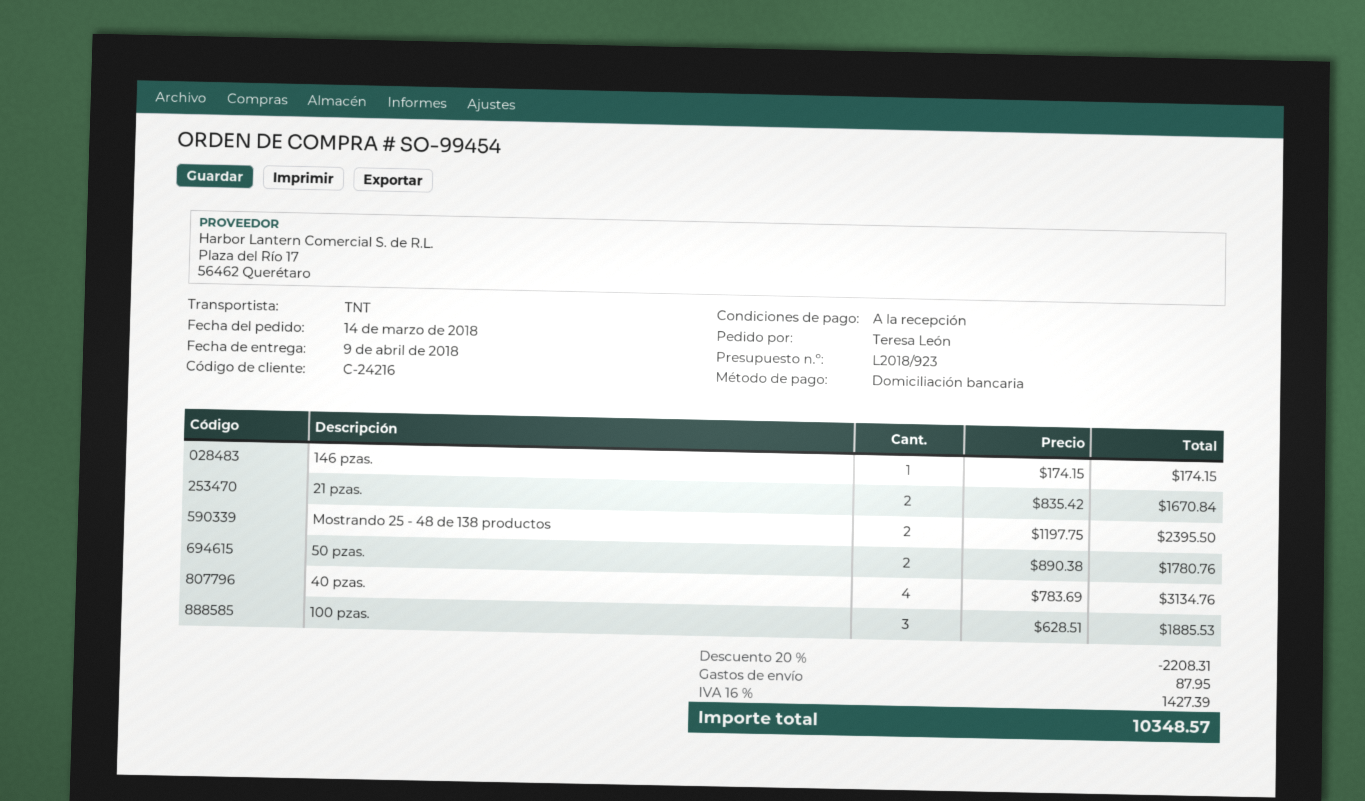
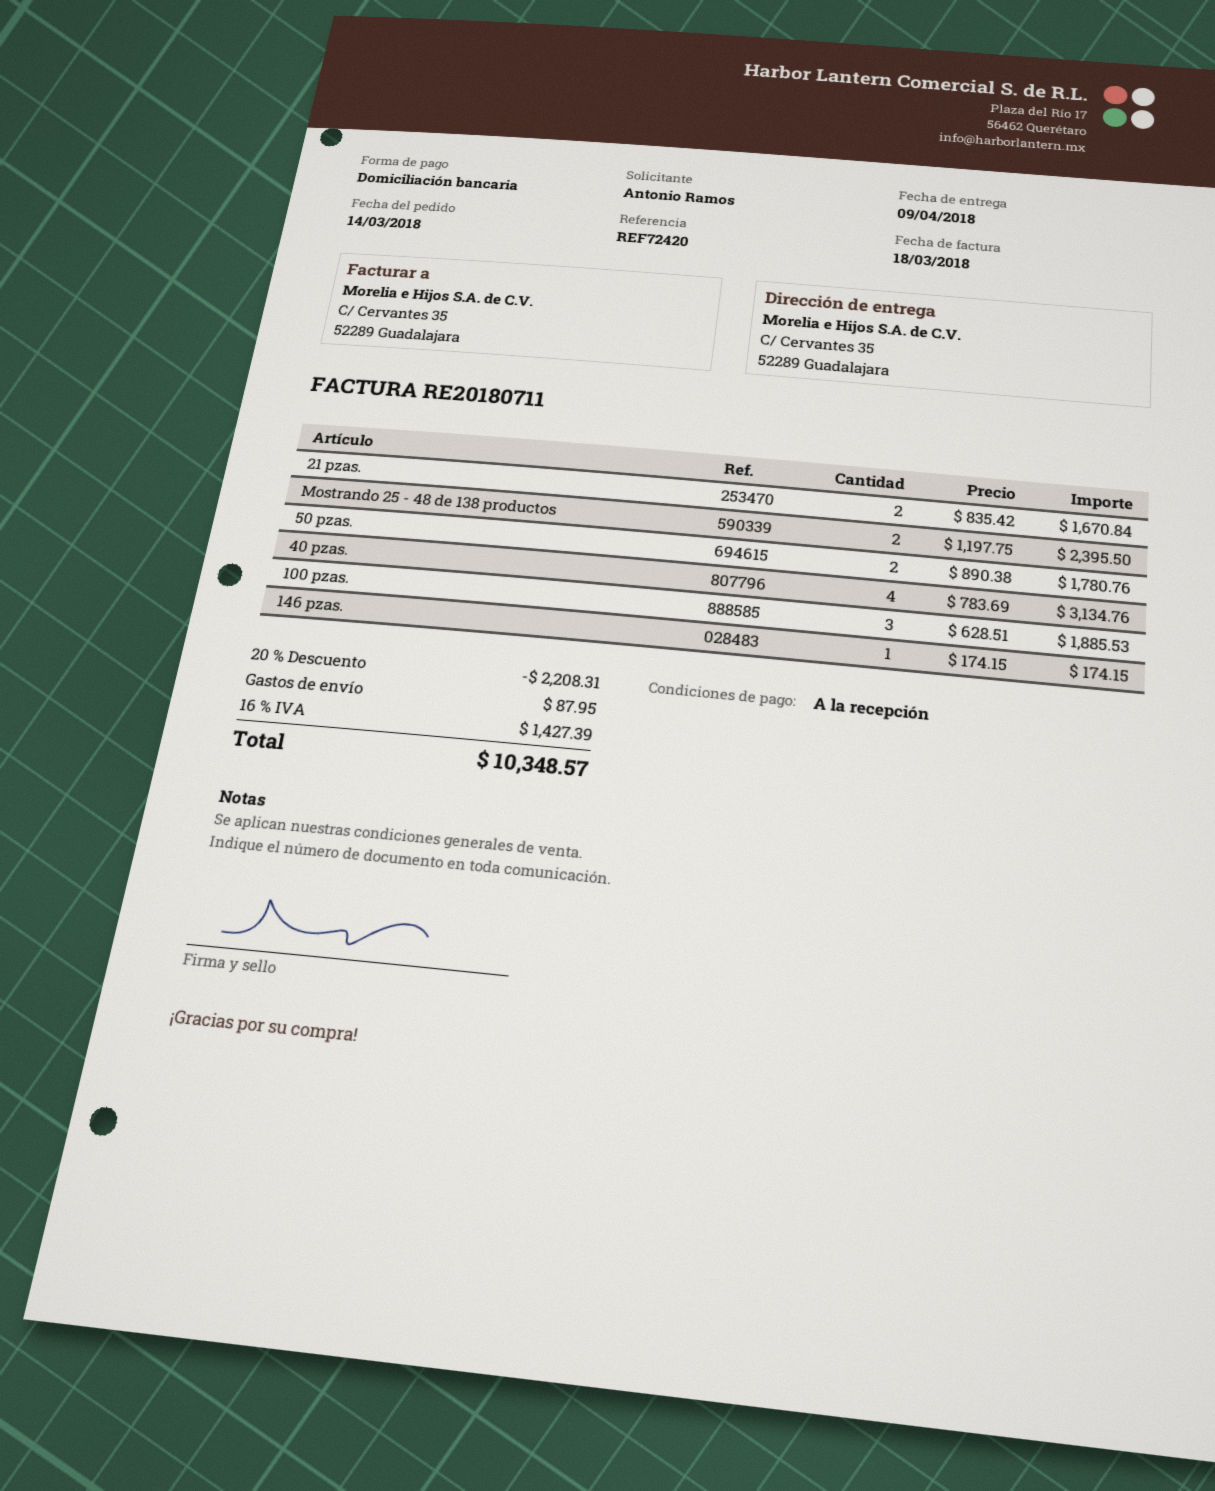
ordered by: Teresa León -> Antonio Ramos

